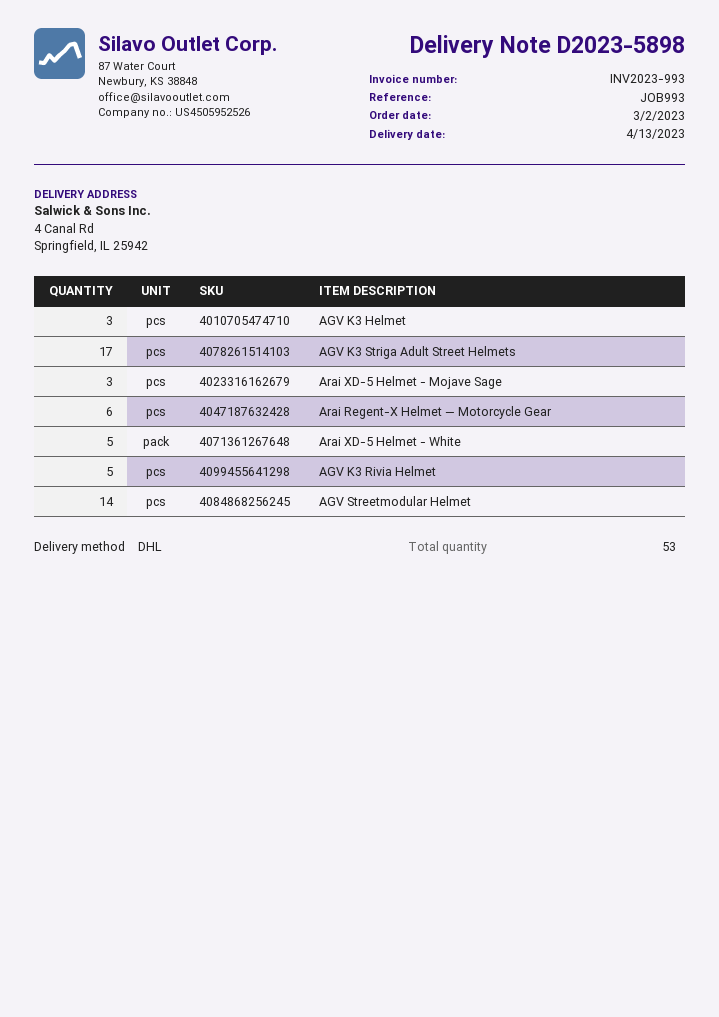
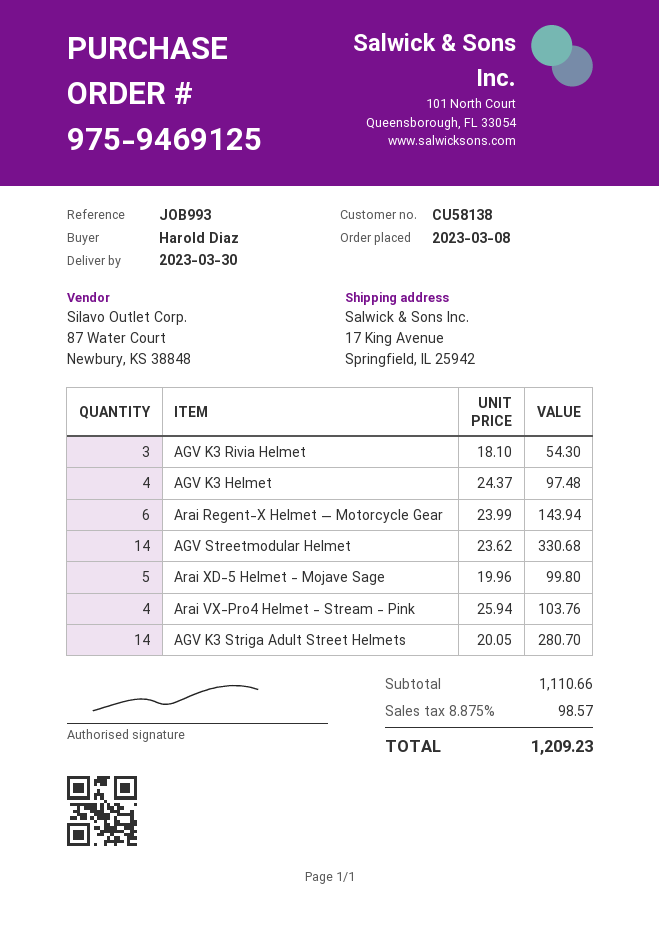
order date: 2023-03-02 -> 2023-03-08
delivery date: 2023-04-13 -> 2023-03-30
ship to: 4 Canal Rd, Springfield, IL 25942 -> 17 King Avenue, Springfield, IL 25942
AGV K3 Helmet: 3 -> 4
AGV K3 Striga Adult Street Helmets: 17 -> 14
Arai XD-5 Helmet - Mojave Sage: 3 -> 5
Arai XD-5 Helmet - White: 5 -> none
AGV K3 Rivia Helmet: 5 -> 3
Arai VX-Pro4 Helmet - Stream - Pink: none -> 4

